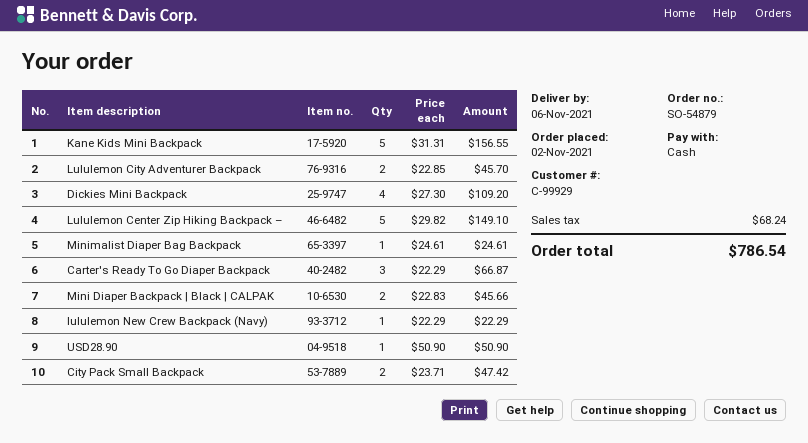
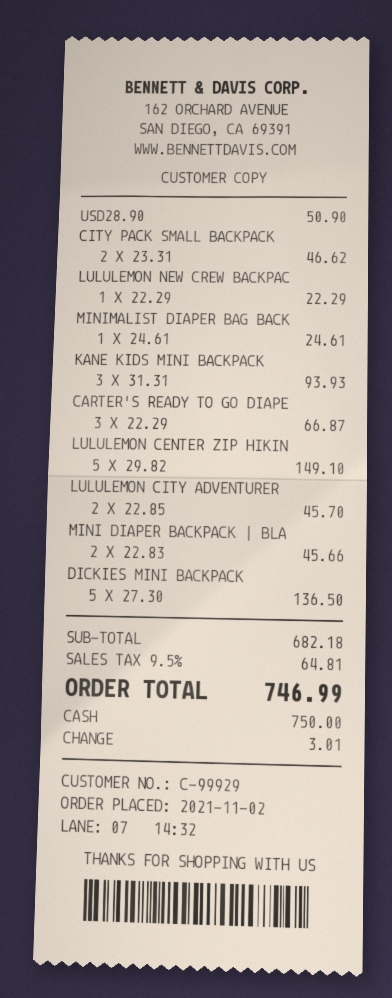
Kane Kids Mini Backpack: 5 x 31.31 = 156.55 -> 3 x 31.31 = 93.93
Dickies Mini Backpack: 4 x 27.30 = 109.20 -> 5 x 27.30 = 136.50
City Pack Small Backpack: 2 x 23.71 = 47.42 -> 2 x 23.31 = 46.62
tax: 68.24 -> 64.81
total: 786.54 -> 746.99

